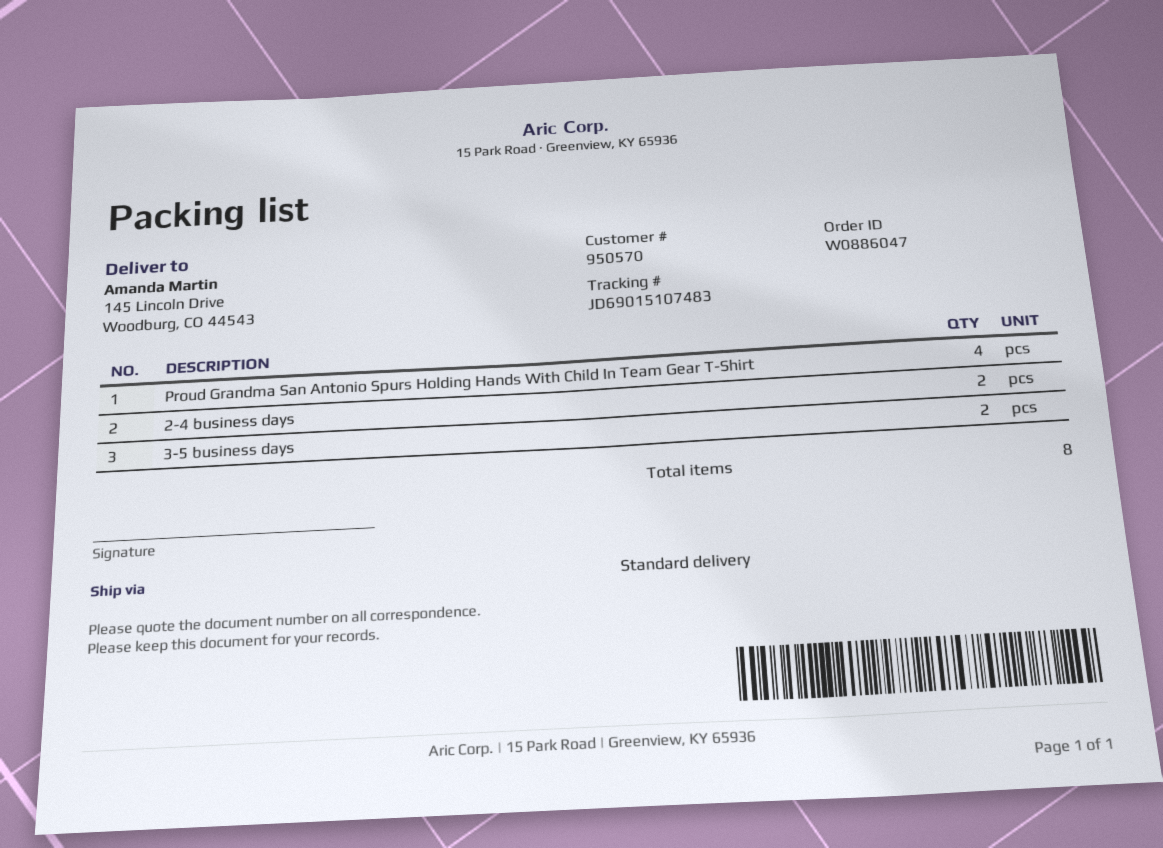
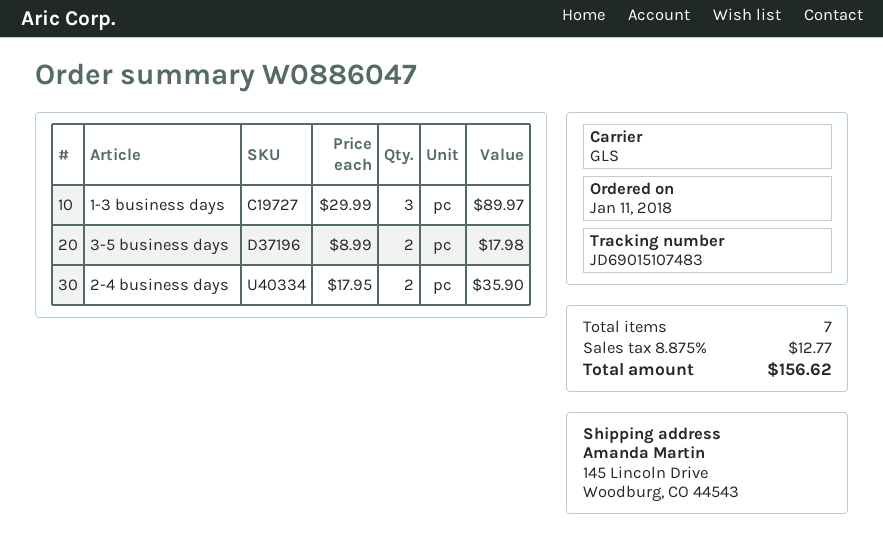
shipping method: standard -> GLS
Proud Grandma San Antonio Spurs Holding Hands With Child In Team Gear T-Shirt: 4 -> none
1-3 business days: none -> 3
total quantity: 8 -> 7

